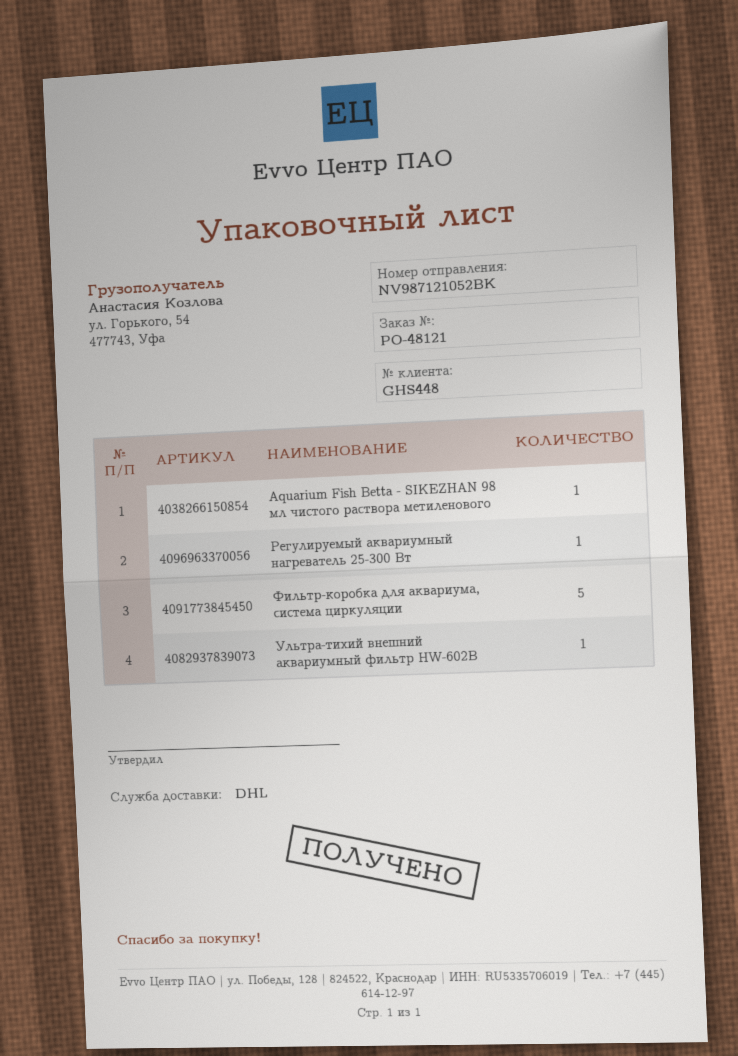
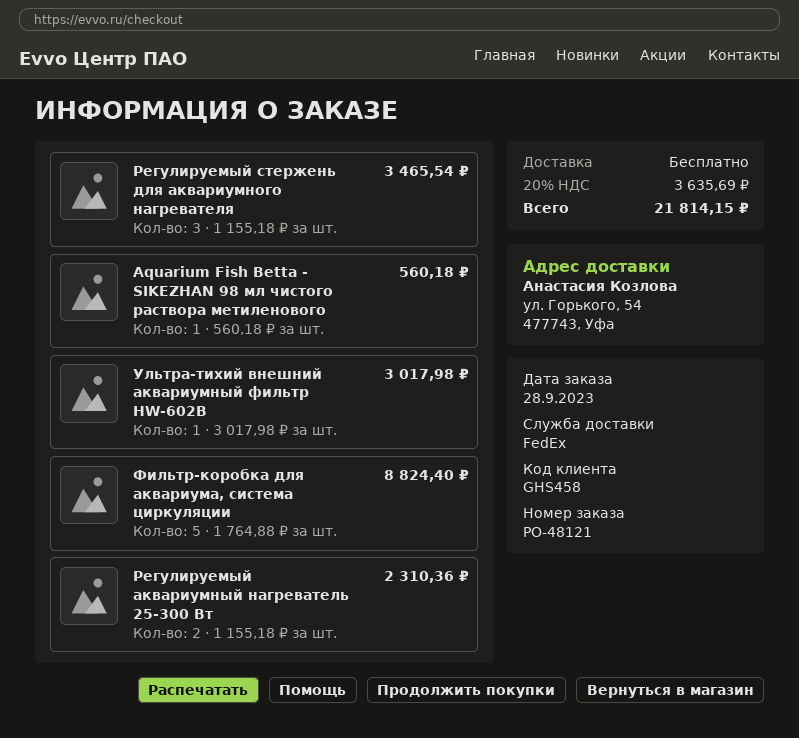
customer number: GHS448 -> GHS458
shipping method: DHL -> FedEx
Регулируемый аквариумный нагреватель 25-300 Вт: 1 -> 2
Регулируемый стержень для аквариумного нагревателя: none -> 3

